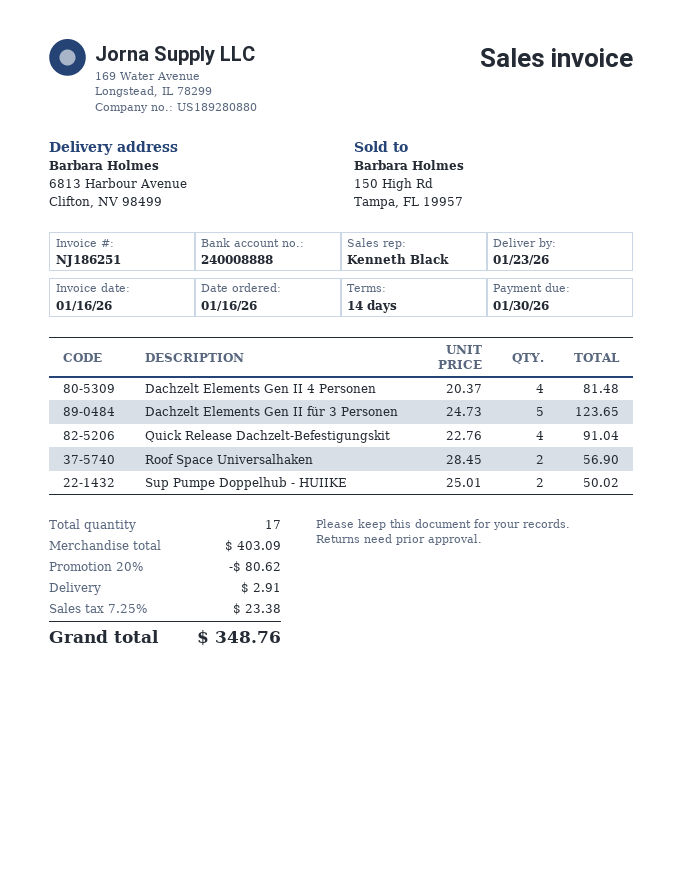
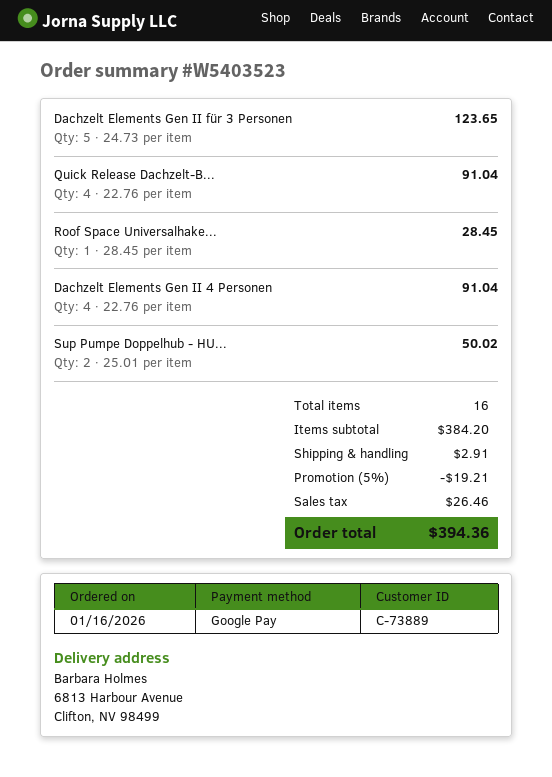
Dachzelt Elements Gen II 4 Personen: 4 x 20.37 = 81.48 -> 4 x 22.76 = 91.04
Roof Space Universalhaken: 2 x 28.45 = 56.90 -> 1 x 28.45 = 28.45
total quantity: 17 -> 16
subtotal: 403.09 -> 384.20
discount: 20% = 80.62 -> 5% = 19.21
tax: 23.38 -> 26.46
total: 348.76 -> 394.36

